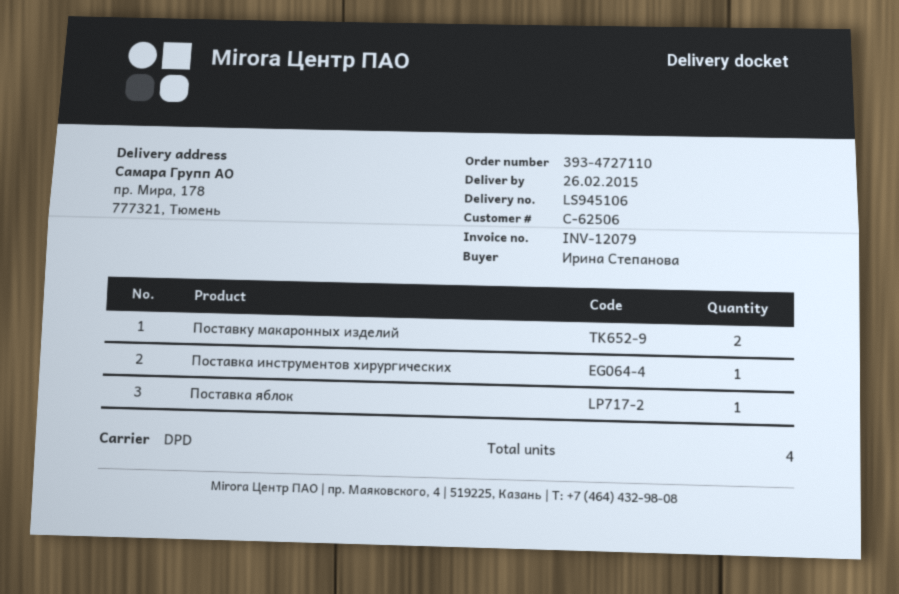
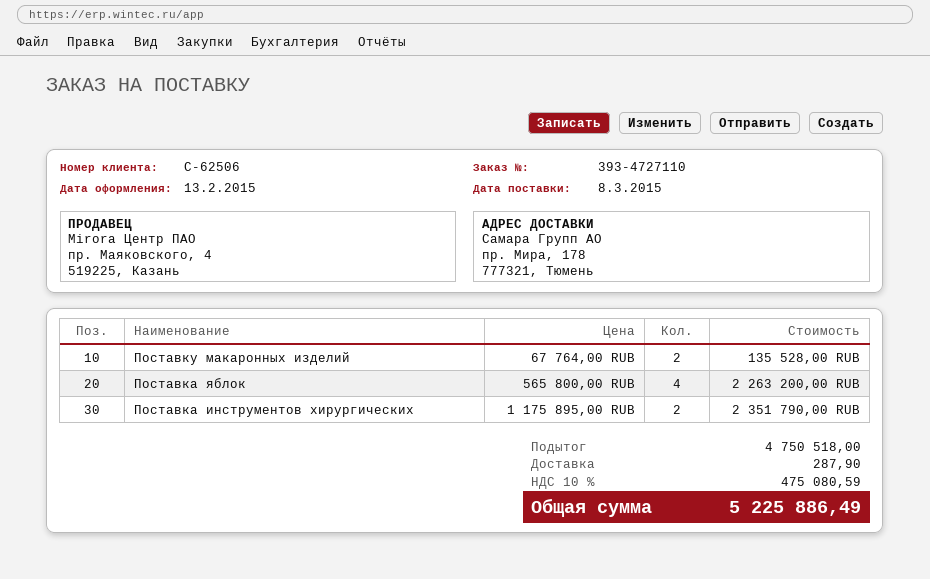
delivery date: 2015-02-26 -> 2015-03-08
Поставка инструментов хирургических: 1 -> 2
Поставка яблок: 1 -> 4

